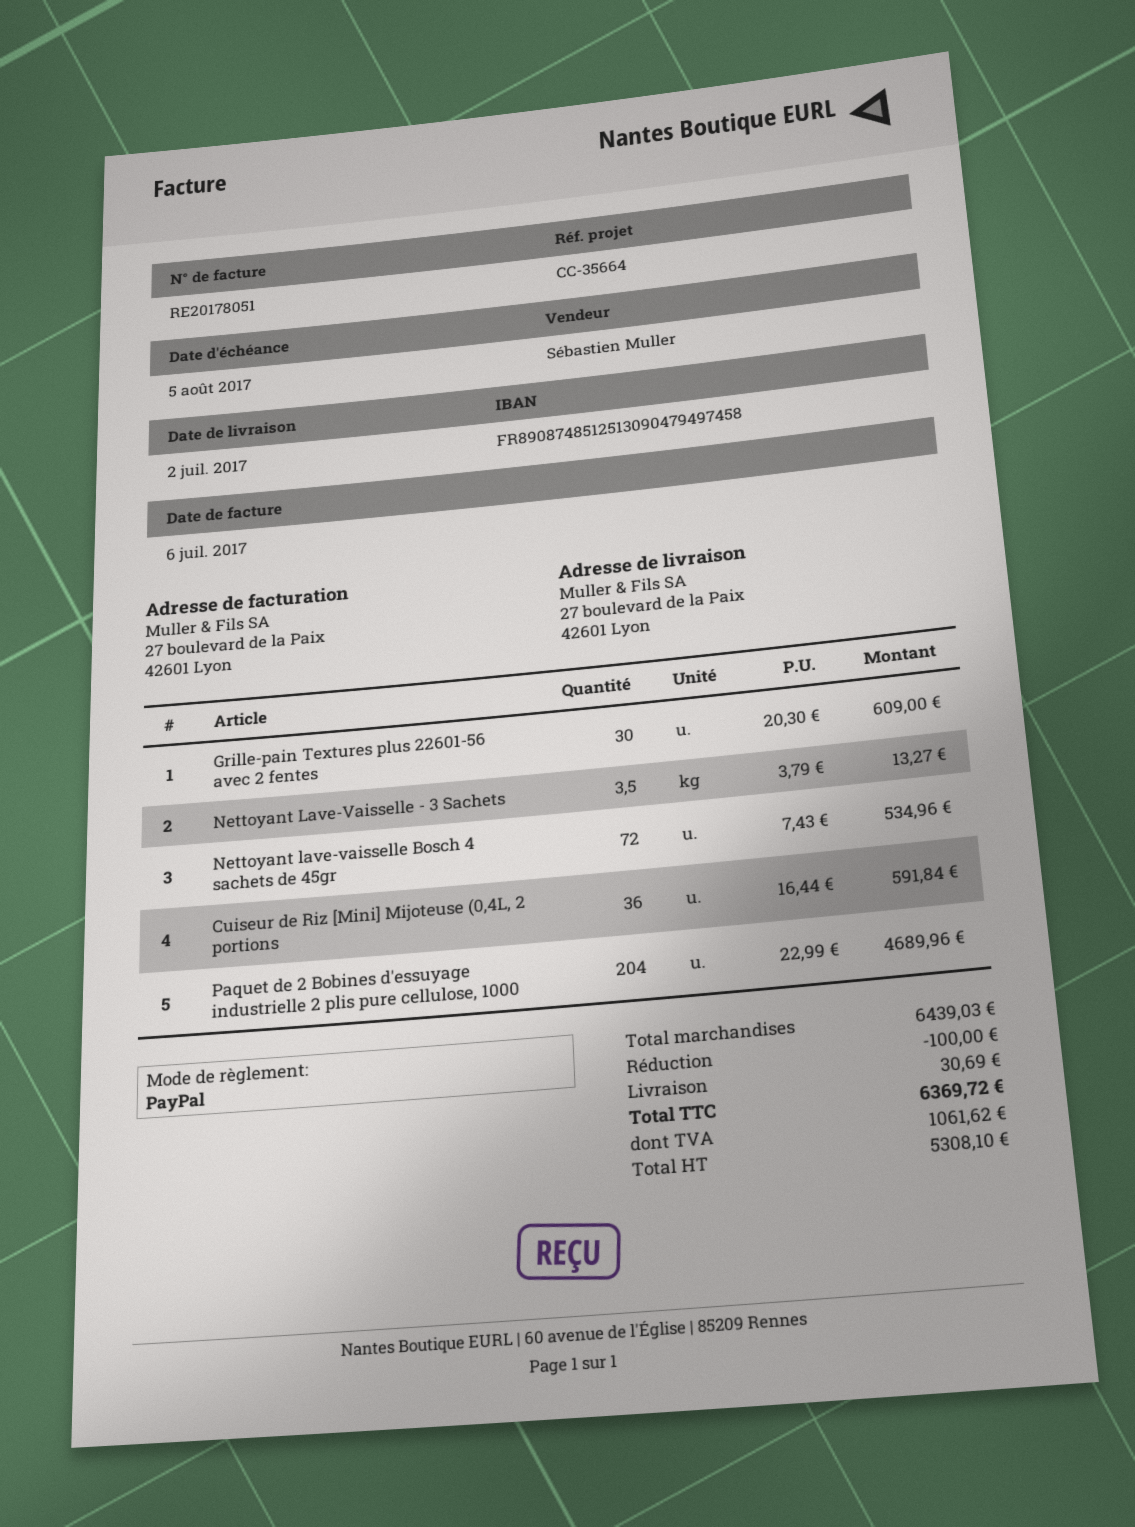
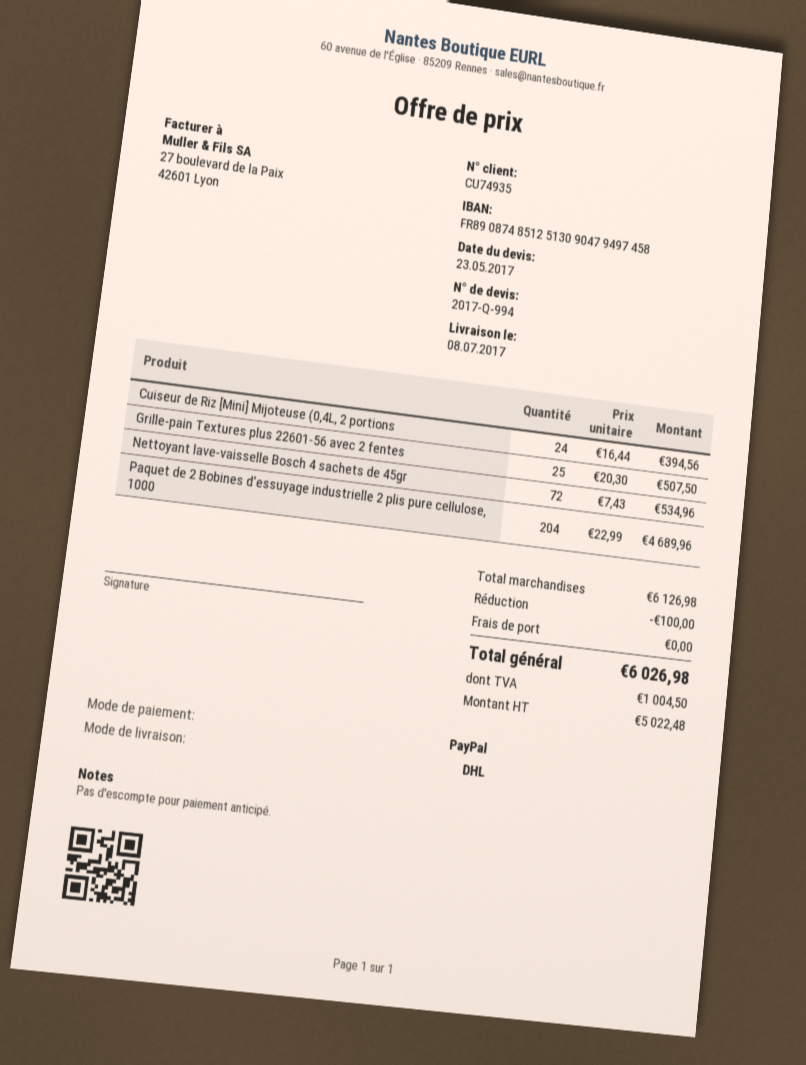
delivery date: 2017-07-02 -> 2017-07-08
Grille-pain Textures plus 22601-56 avec 2 fentes: 30 x 20.30 = 609.00 -> 25 x 20.30 = 507.50
Nettoyant Lave-Vaisselle - 3 Sachets: 3.5 x 3.79 = 13.27 -> none
Cuiseur de Riz [Mini] Mijoteuse (0,4L, 2 portions: 36 x 16.44 = 591.84 -> 24 x 16.44 = 394.56
subtotal: 6439.03 -> 6126.98
shipping: 30.69 -> 0.00
net: 5308.10 -> 5022.48
tax: 1061.62 -> 1004.50
total: 6369.72 -> 6026.98

